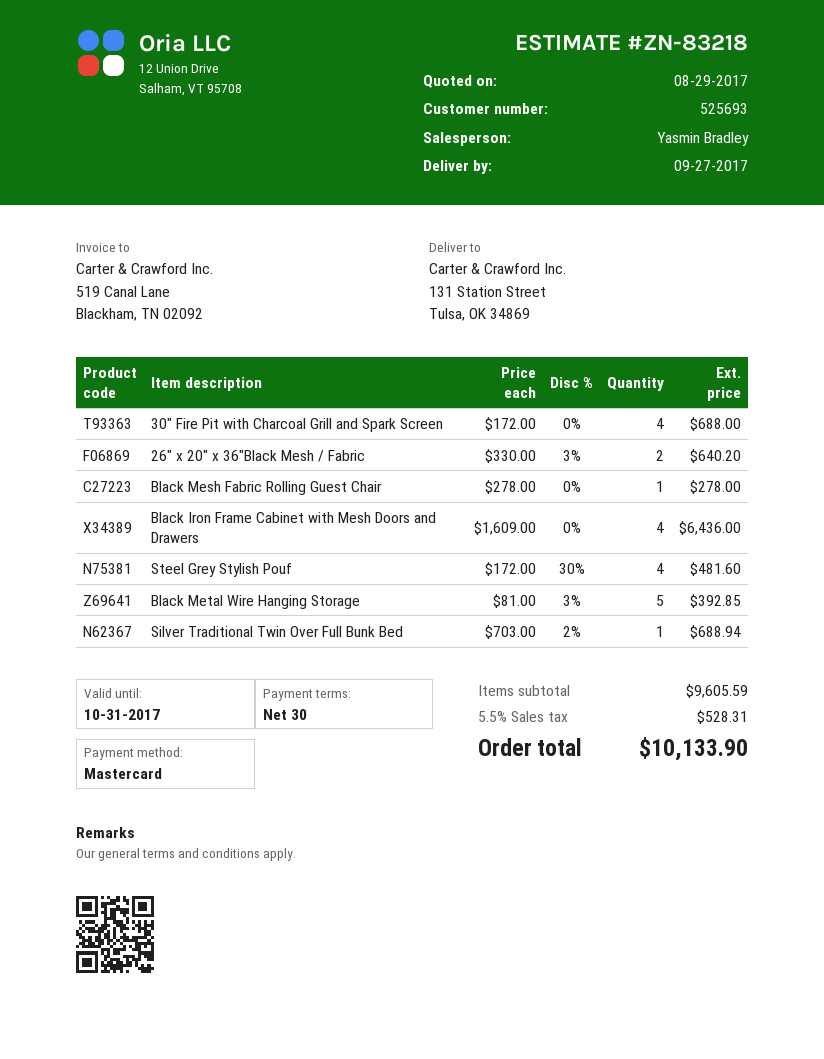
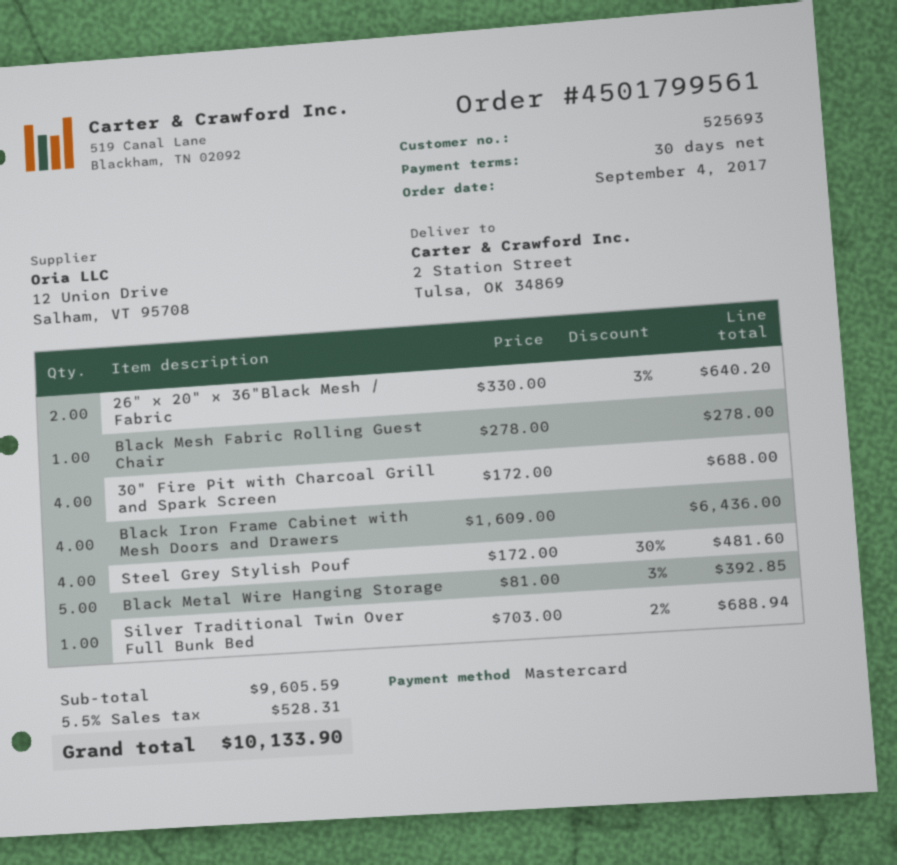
ship to: 131 Station Street, Tulsa, OK 34869 -> 2 Station Street, Tulsa, OK 34869

